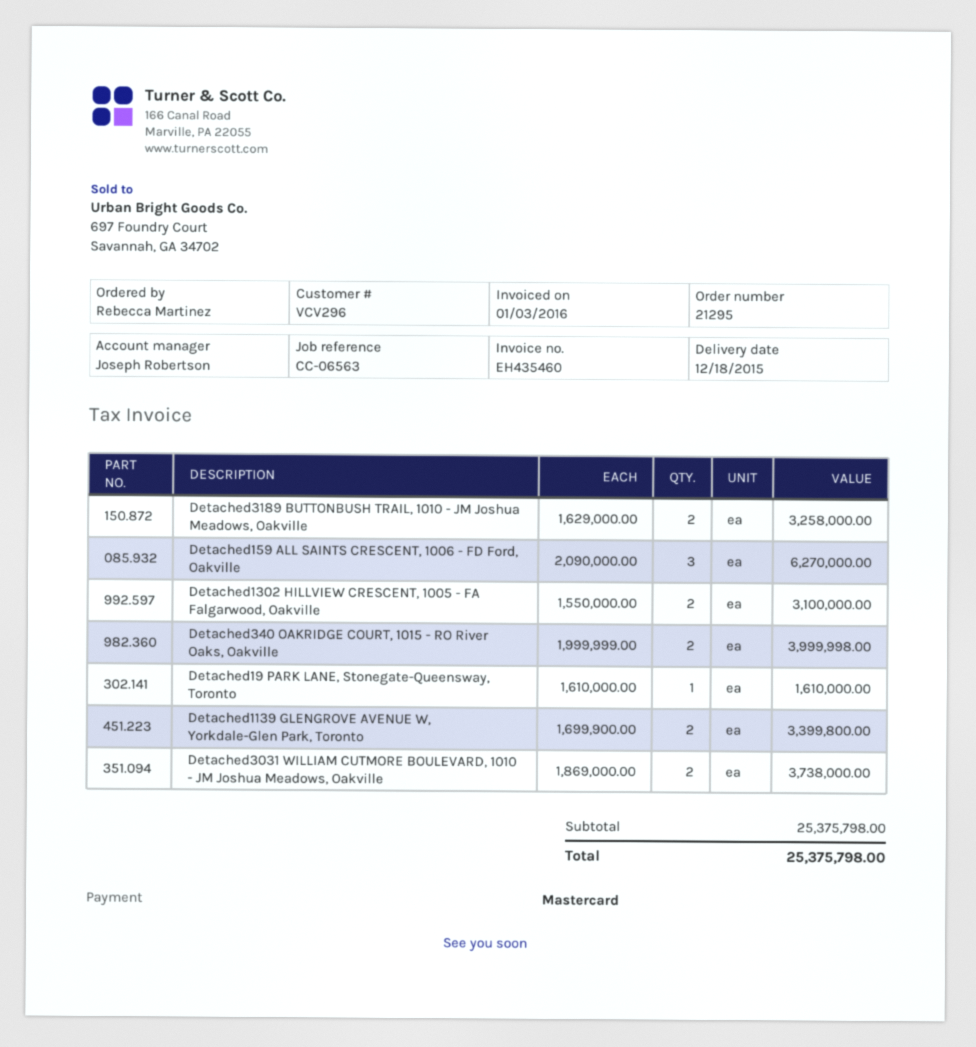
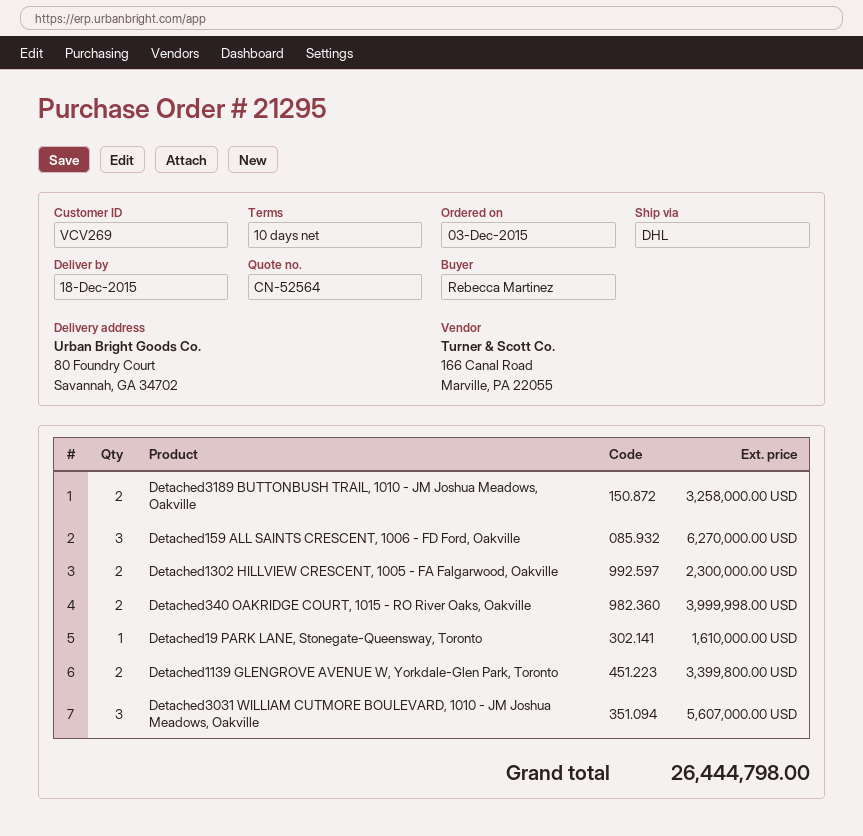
customer number: VCV296 -> VCV269
Detached1302 HILLVIEW CRESCENT, 1005 - FA Falgarwood, Oakville: 2 for 3100000.00 -> 2 for 2300000.00
Detached3031 WILLIAM CUTMORE BOULEVARD, 1010 - JM Joshua Meadows, Oakville: 2 for 3738000.00 -> 3 for 5607000.00
total: 25375798.00 -> 26444798.00

